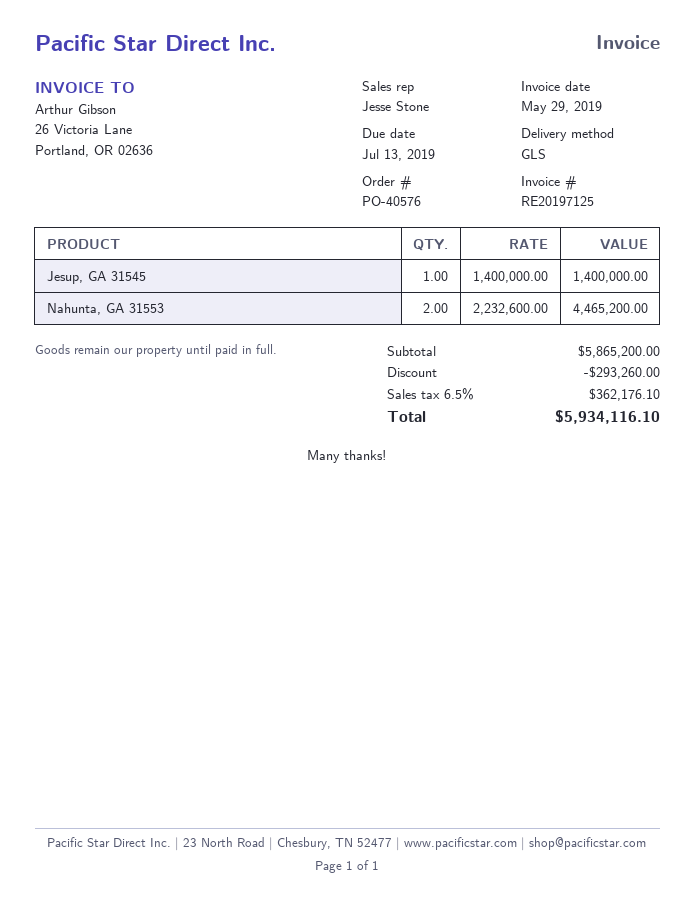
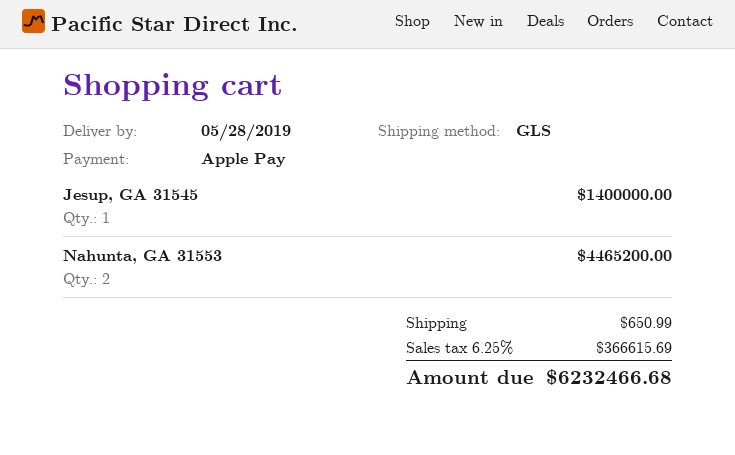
discount: 293260.00 -> none
shipping: none -> 650.99
tax: 6.5% = 362176.10 -> 6.25% = 366615.69
total: 5934116.10 -> 6232466.68

